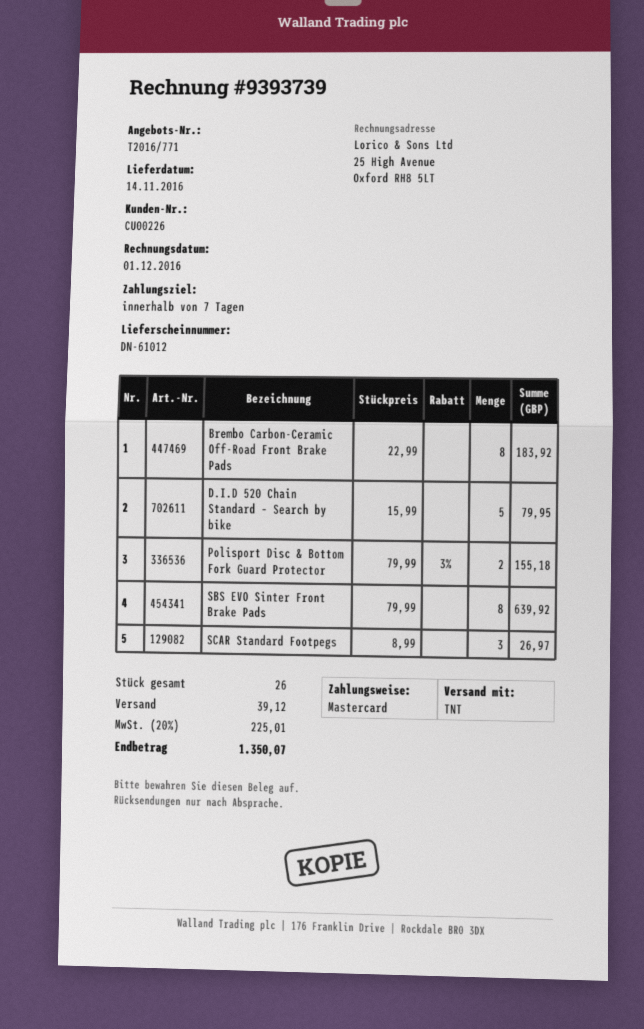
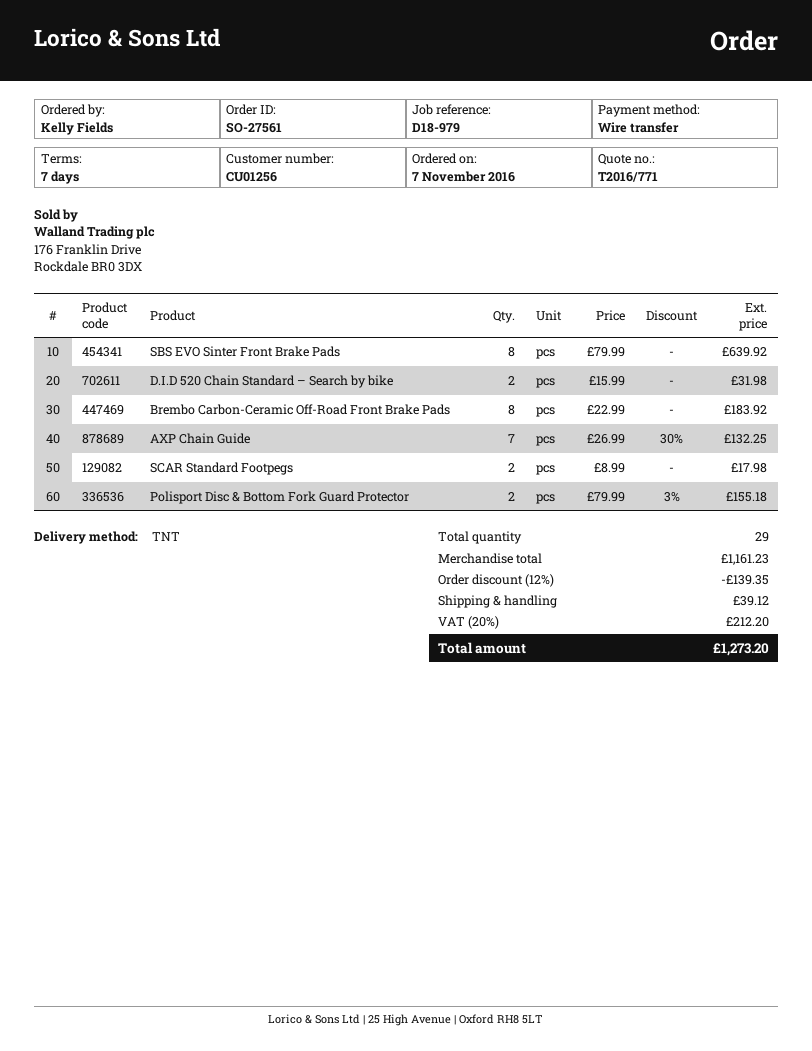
customer number: CU00226 -> CU01256
payment method: Mastercard -> bank transfer
D.I.D 520 Chain Standard – Search by bike: 5 x 15.99 = 79.95 -> 2 x 15.99 = 31.98
SCAR Standard Footpegs: 3 x 8.99 = 26.97 -> 2 x 8.99 = 17.98
AXP Chain Guide: none -> 7 x 26.99 - 30% = 132.25
total quantity: 26 -> 29
discount: none -> 12% = 139.35
tax: 20% = 225.01 -> 20% = 212.20
total: 1350.07 -> 1273.20

